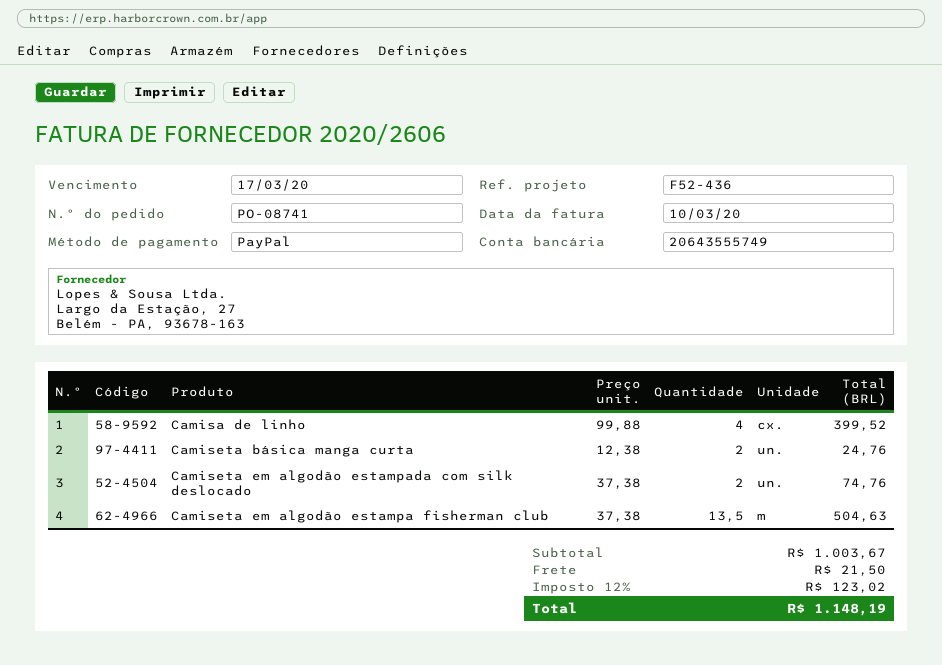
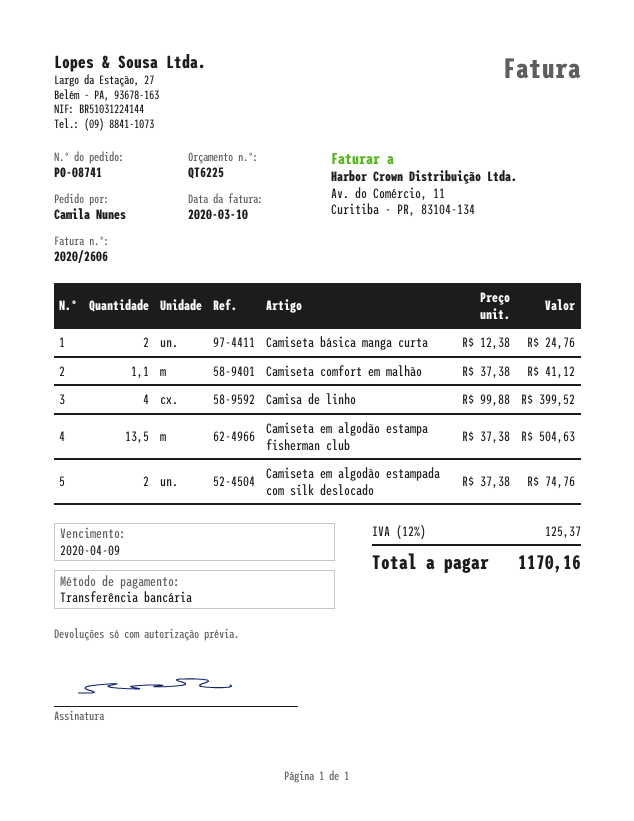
due date: 2020-03-17 -> 2020-04-09
payment method: PayPal -> bank transfer
Camiseta comfort em malhão: none -> 1.1 x 37.38 = 41.12
shipping: 21.50 -> none
tax: 12% = 123.02 -> 12% = 125.37
total: 1148.19 -> 1170.16

